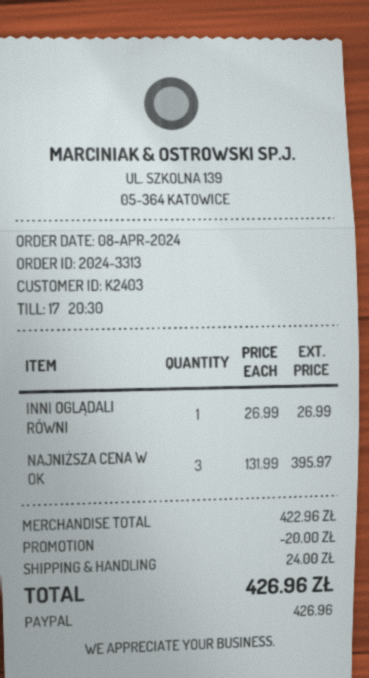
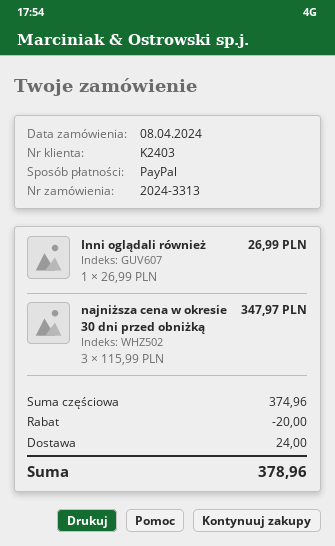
NAJNIŻSZA CENA W OK: 3 x 131.99 = 395.97 -> 3 x 115.99 = 347.97
subtotal: 422.96 -> 374.96
total: 426.96 -> 378.96

